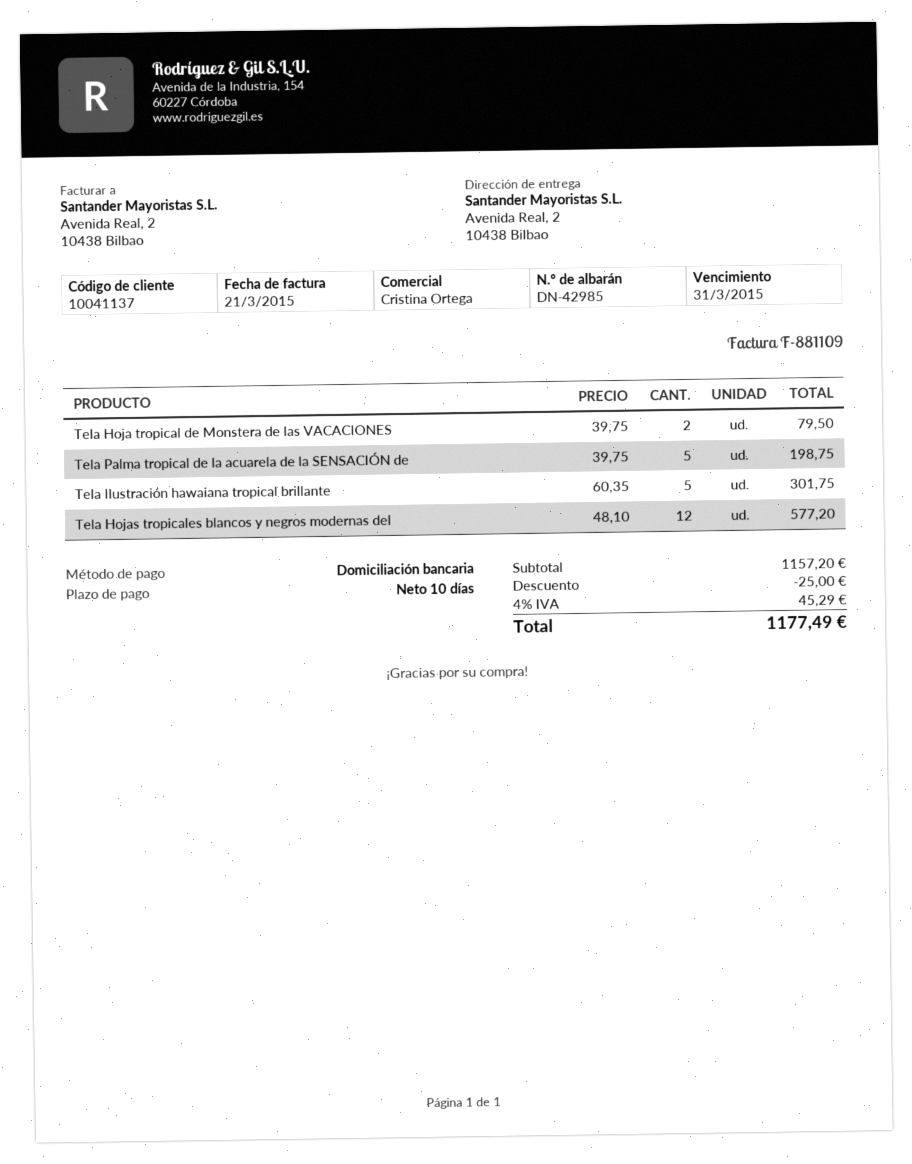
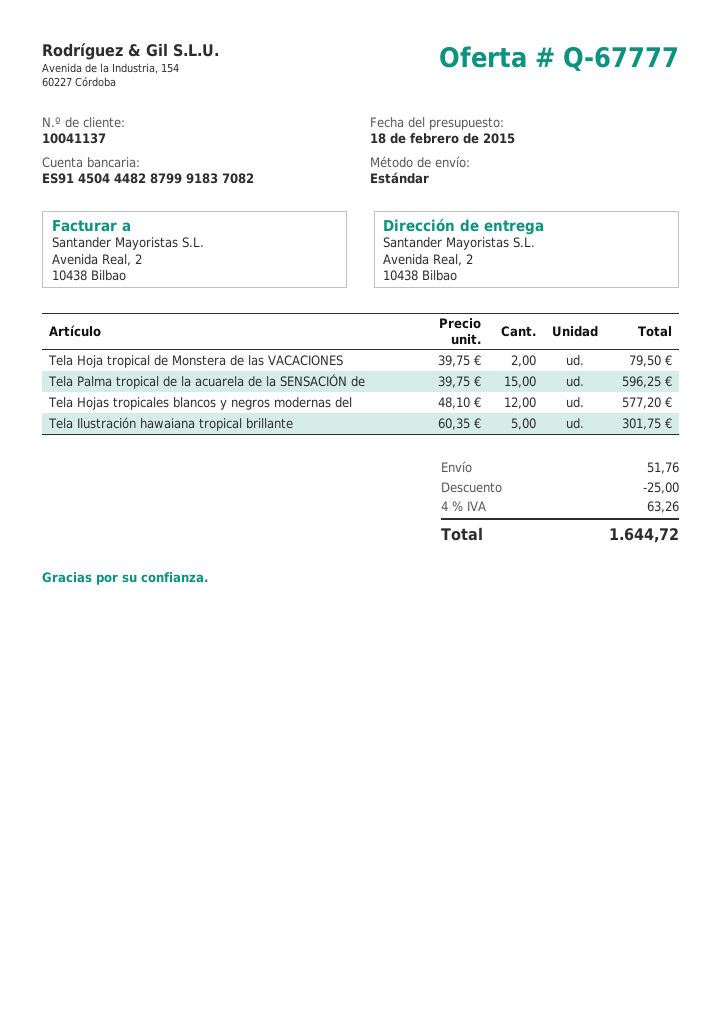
Tela Palma tropical de la acuarela de la SENSACIÓN de: 5 x 39.75 = 198.75 -> 15 x 39.75 = 596.25
shipping: none -> 51.76
tax: 4% = 45.29 -> 4% = 63.26
total: 1177.49 -> 1644.72

